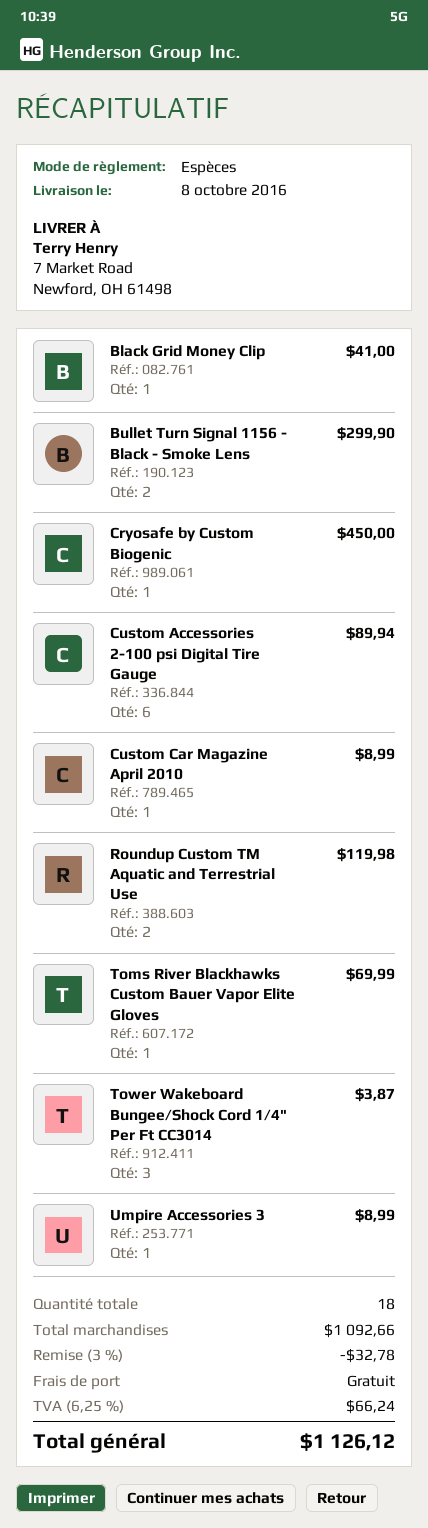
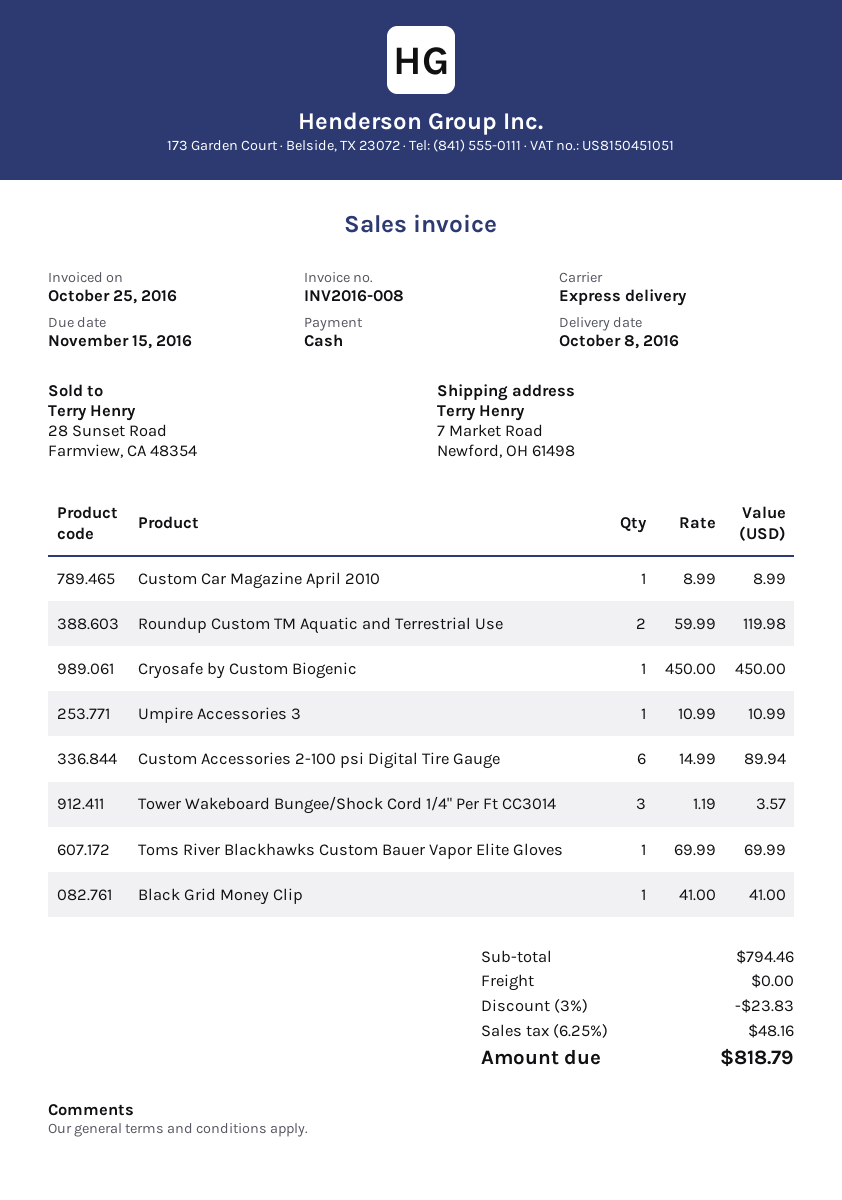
Bullet Turn Signal 1156 - Black - Smoke Lens: 2 for 299.90 -> none
Tower Wakeboard Bungee/Shock Cord 1/4" Per Ft CC3014: 3 for 3.87 -> 3 for 3.57
Umpire Accessories 3: 1 for 8.99 -> 1 for 10.99
subtotal: 1092.66 -> 794.46
discount: 3% = 32.78 -> 3% = 23.83
tax: 6.25% = 66.24 -> 6.25% = 48.16
total: 1126.12 -> 818.79

